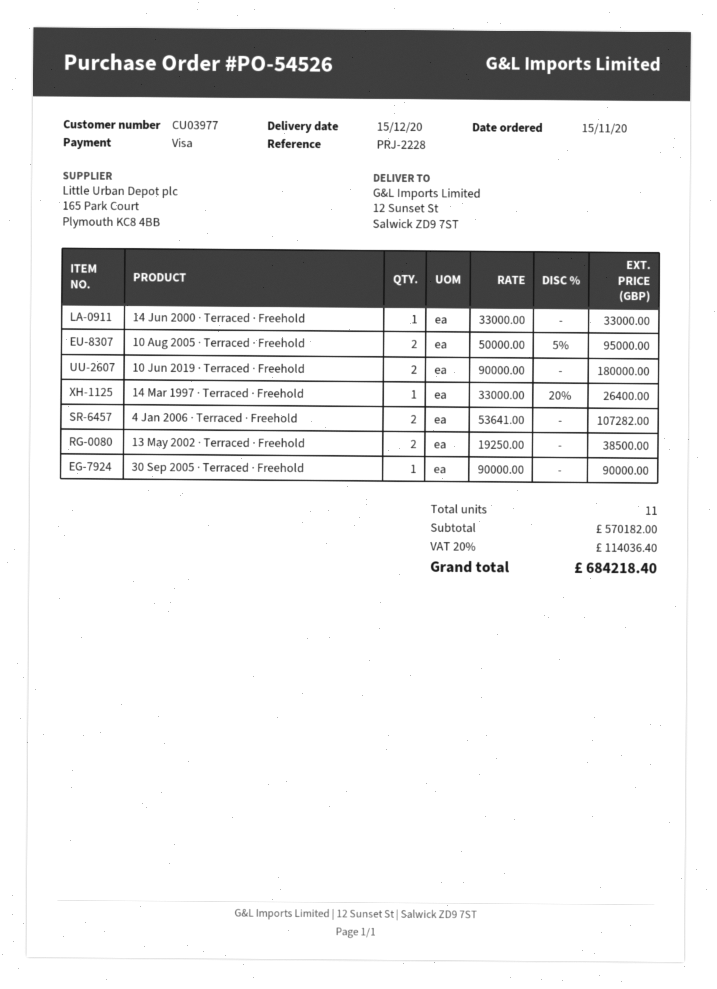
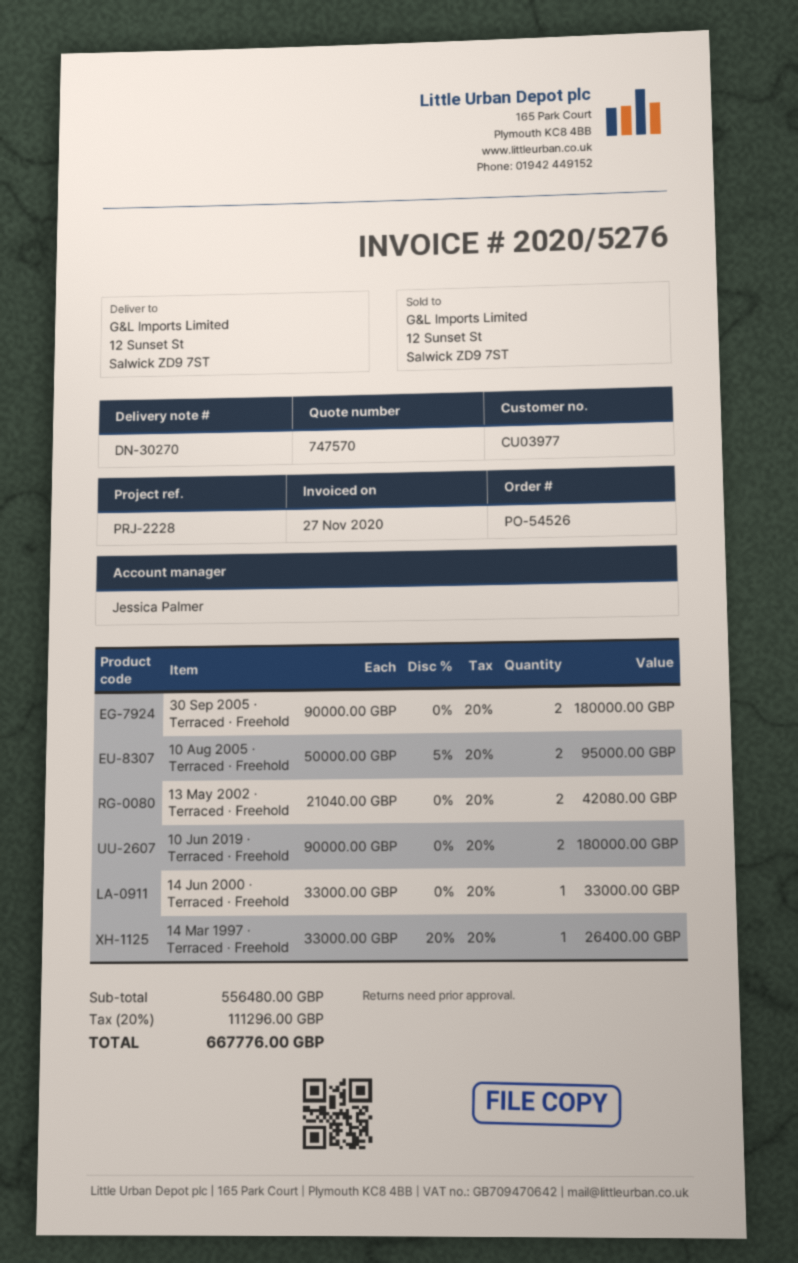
4 Jan 2006 · Terraced · Freehold: 2 x 53641.00 = 107282.00 -> none
13 May 2002 · Terraced · Freehold: 2 x 19250.00 = 38500.00 -> 2 x 21040.00 = 42080.00
30 Sep 2005 · Terraced · Freehold: 1 x 90000.00 = 90000.00 -> 2 x 90000.00 = 180000.00
subtotal: 570182.00 -> 556480.00
tax: 20% = 114036.40 -> 20% = 111296.00
total: 684218.40 -> 667776.00

